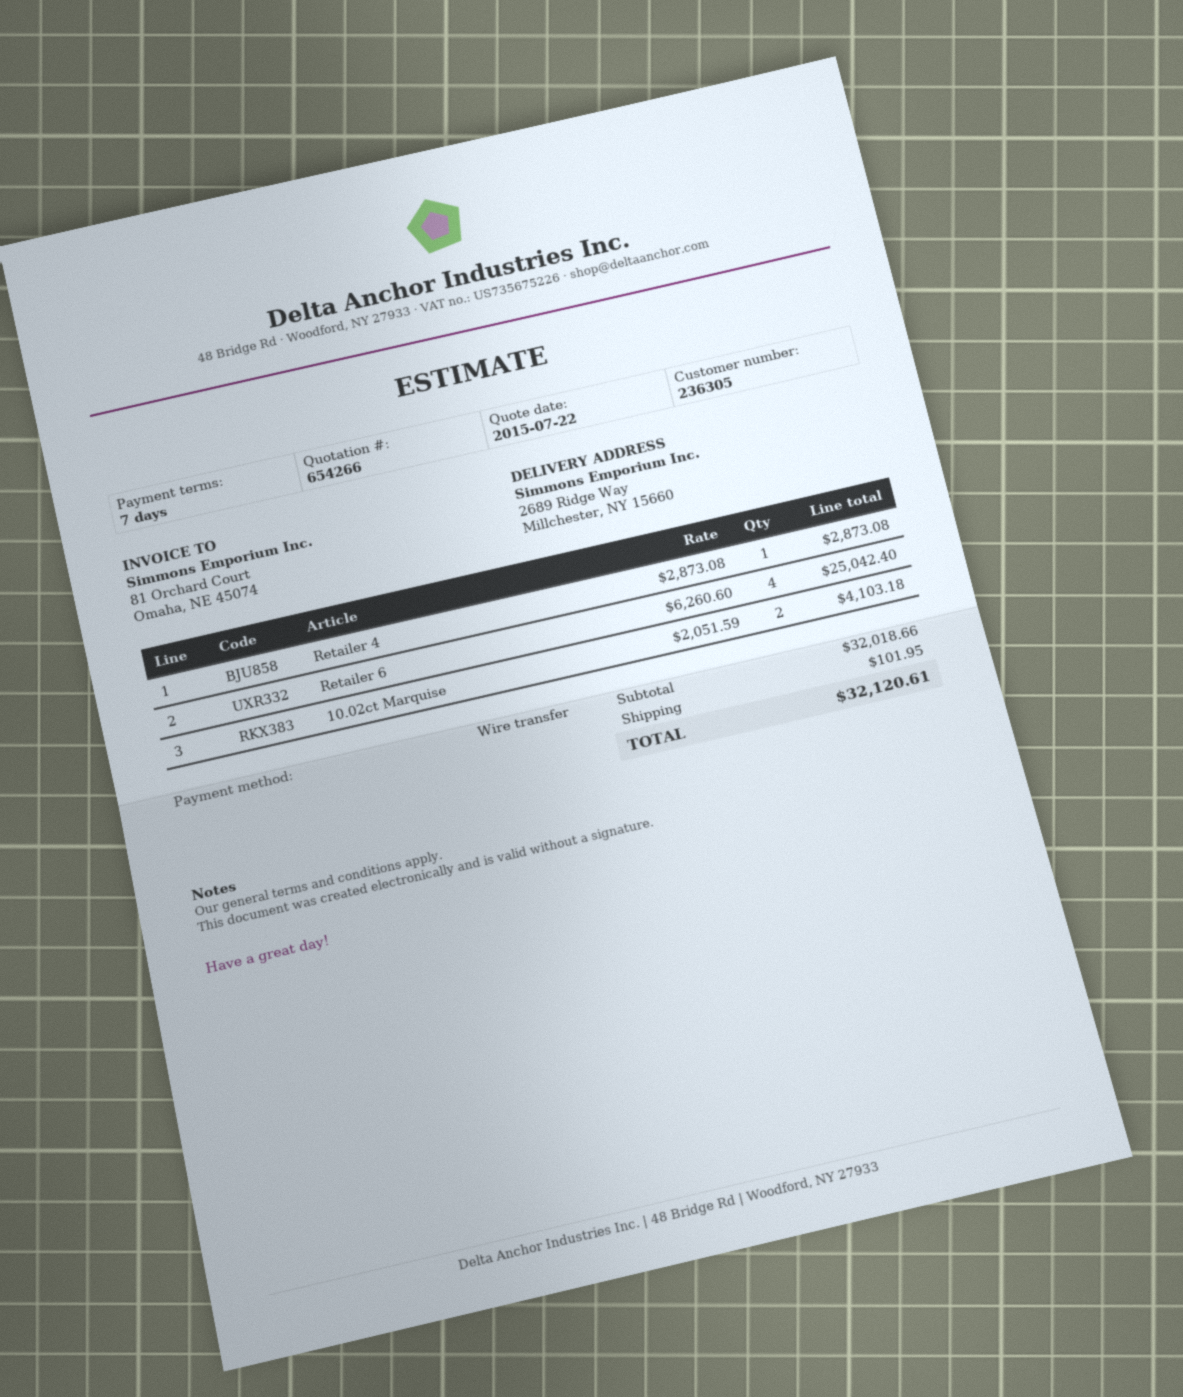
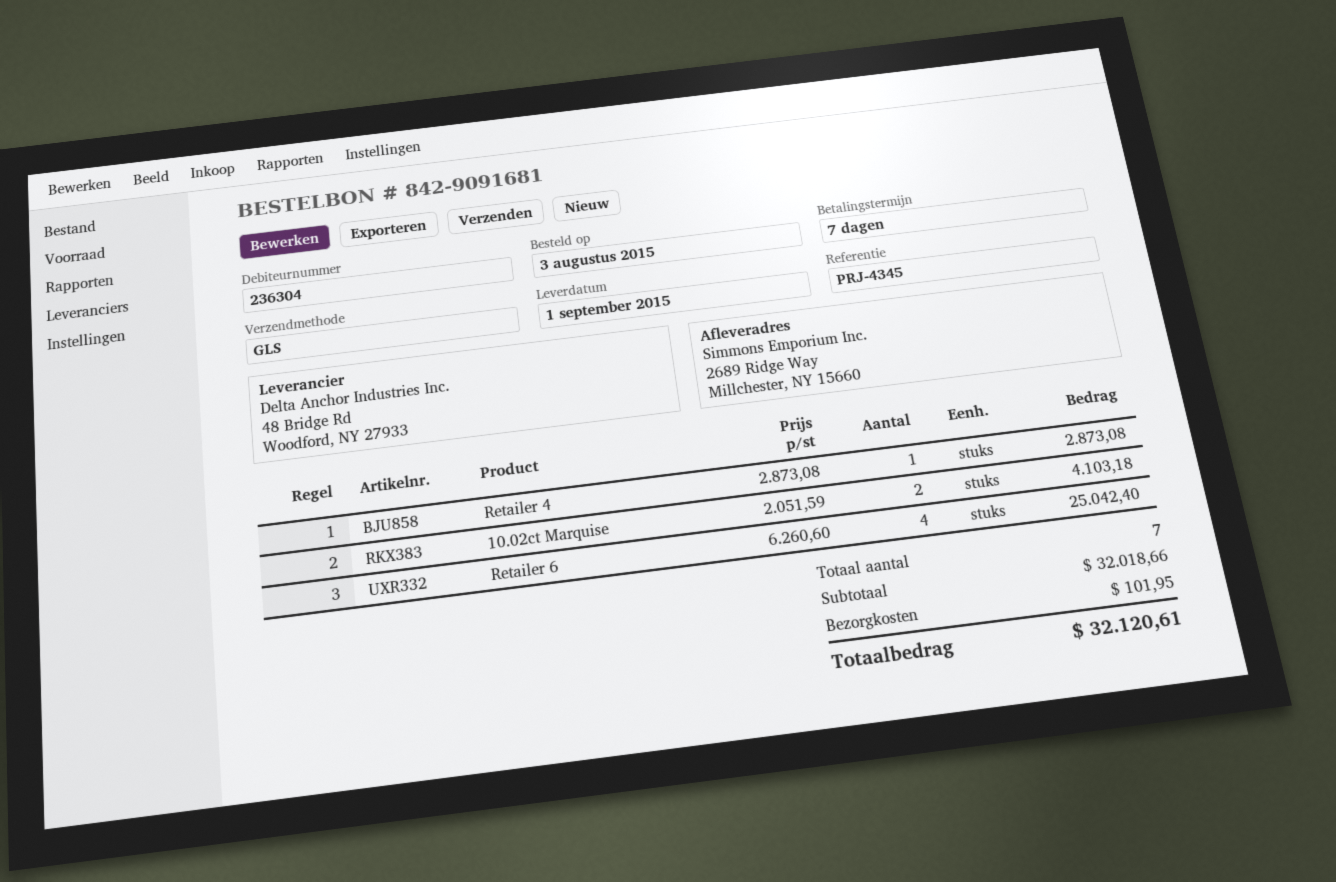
customer number: 236305 -> 236304

